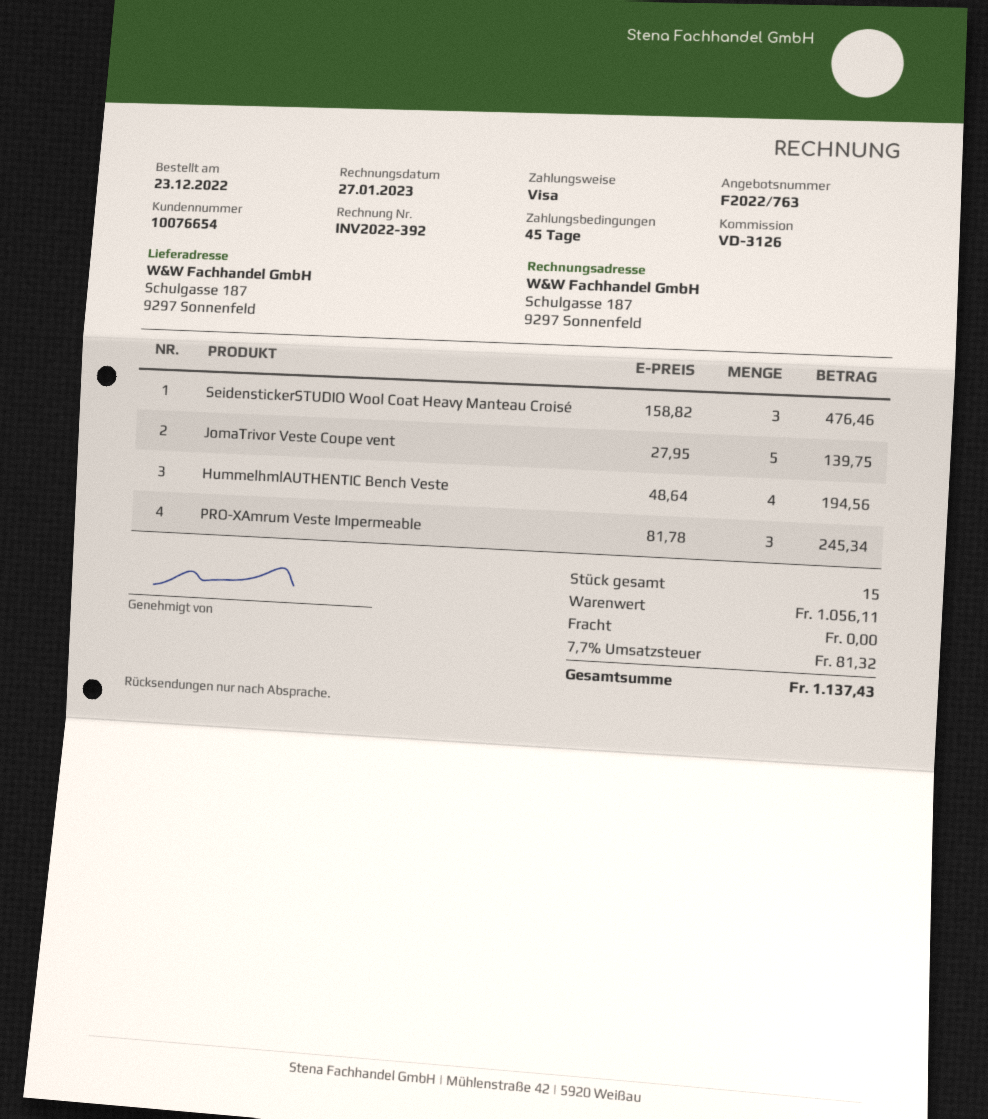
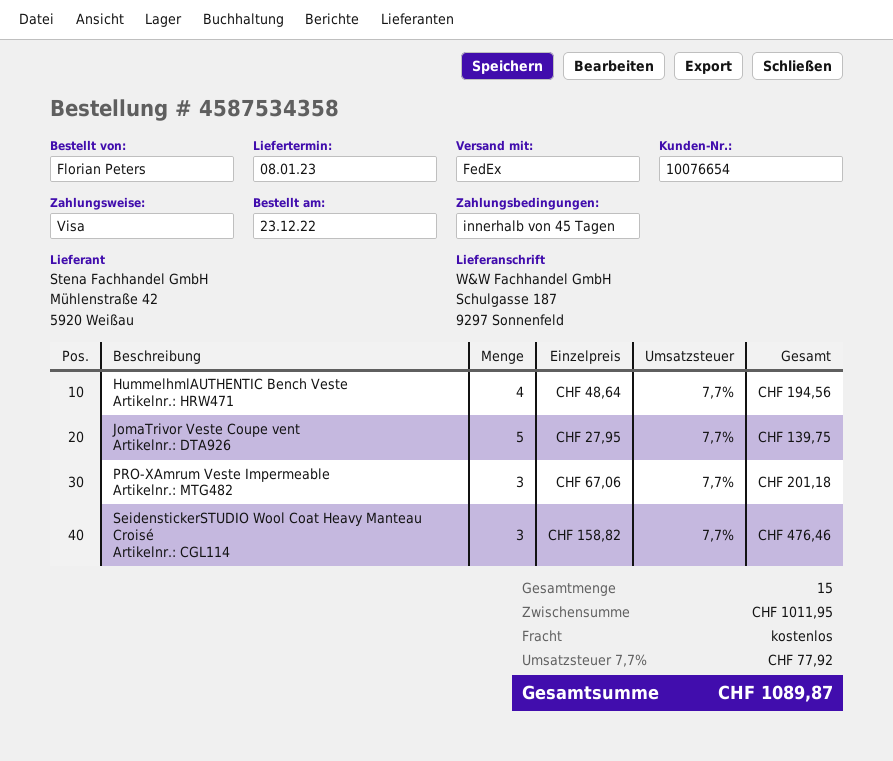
PRO-XAmrum Veste Impermeable: 3 x 81.78 = 245.34 -> 3 x 67.06 = 201.18
subtotal: 1056.11 -> 1011.95
tax: 7.7% = 81.32 -> 7.7% = 77.92
total: 1137.43 -> 1089.87

